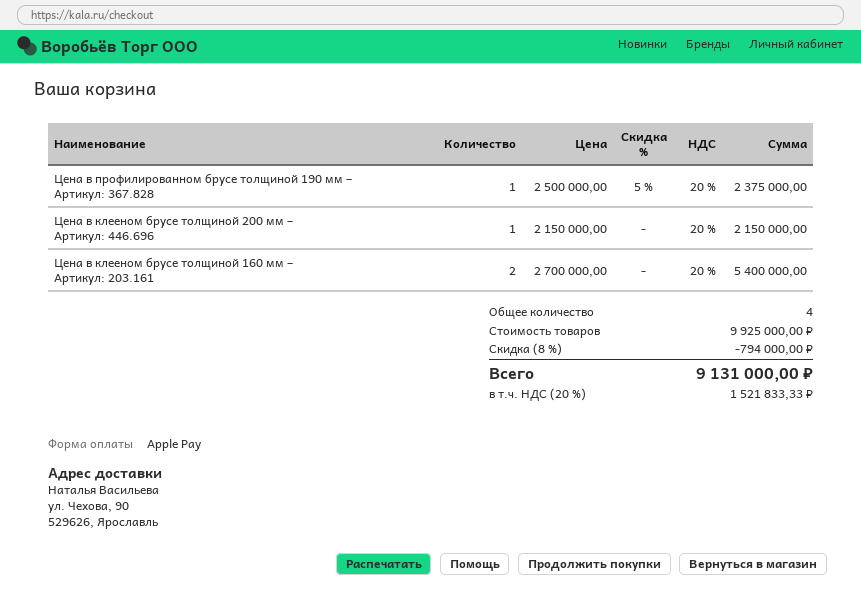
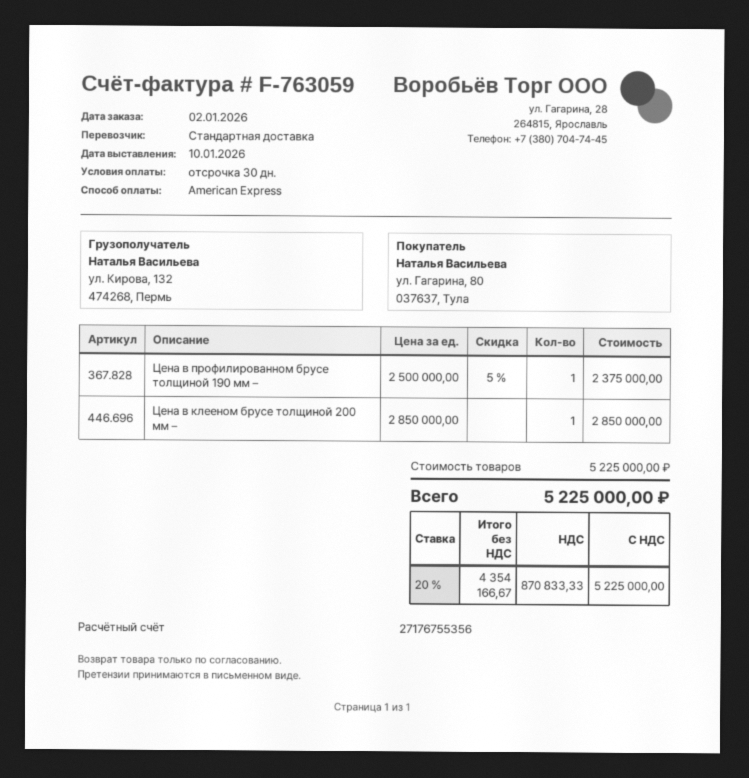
payment method: Apple Pay -> American Express
ship to: ул. Чехова, 90, 529626, Ярославль -> ул. Кирова, 132, 474268, Пермь
Цена в клееном брусе толщиной 200 мм –: 1 x 2150000.00 = 2150000.00 -> 1 x 2850000.00 = 2850000.00
Цена в клееном брусе толщиной 160 мм –: 2 x 2700000.00 = 5400000.00 -> none
subtotal: 9925000.00 -> 5225000.00
discount: 8% = 794000.00 -> none
tax: 20% = 1521833.33 -> 20% = 870833.33
total: 9131000.00 -> 5225000.00

